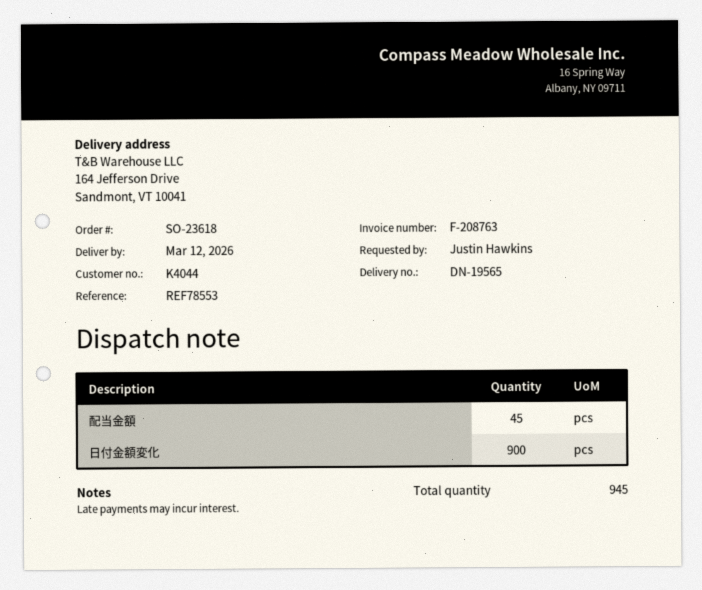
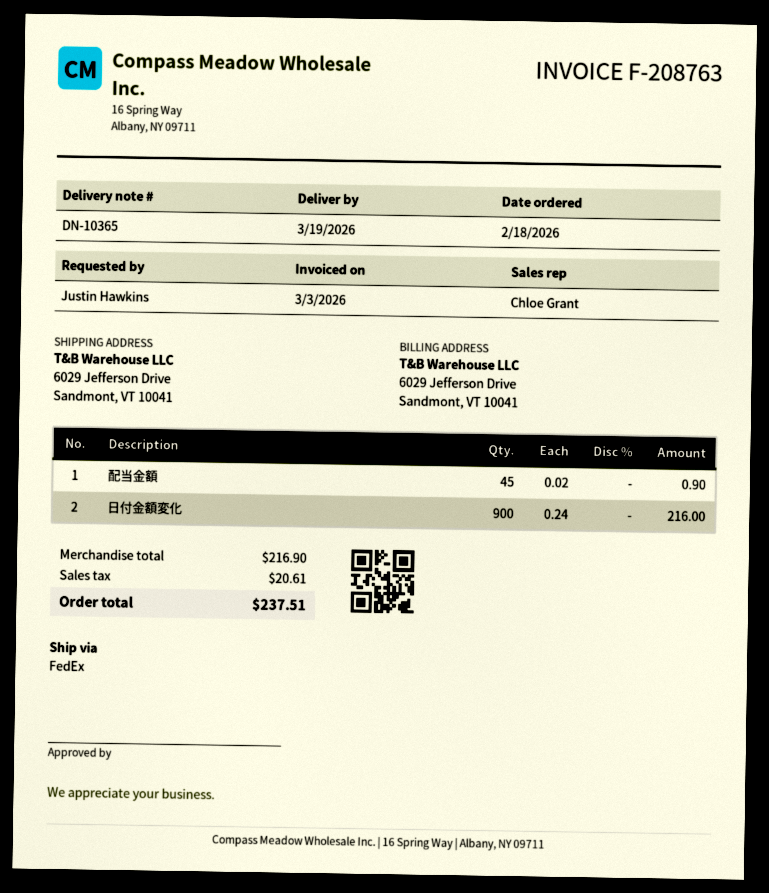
delivery note number: DN-19565 -> DN-10365
delivery date: 2026-03-12 -> 2026-03-19
ship to: 164 Jefferson Drive, Sandmont, VT 10041 -> 6029 Jefferson Drive, Sandmont, VT 10041

